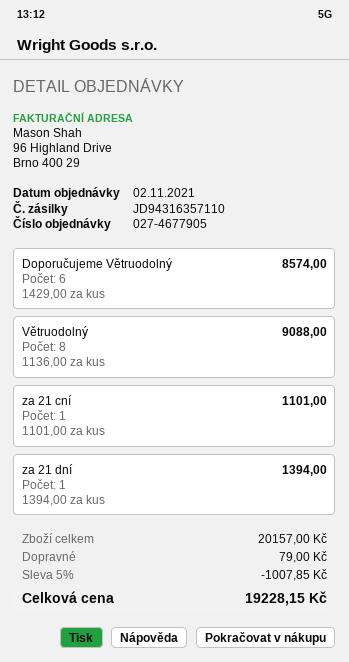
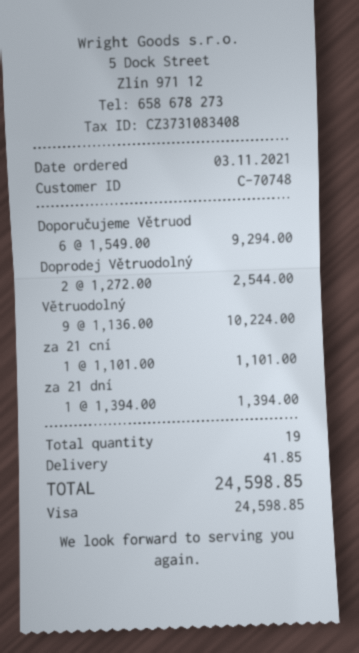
order date: 2021-11-02 -> 2021-11-03
Doporučujeme Větruodolný: 6 x 1429.00 = 8574.00 -> 6 x 1549.00 = 9294.00
Větruodolný: 8 x 1136.00 = 9088.00 -> 9 x 1136.00 = 10224.00
Doprodej Větruodolný: none -> 2 x 1272.00 = 2544.00
discount: 5% = 1007.85 -> none
shipping: 79.00 -> 41.85
total: 19228.15 -> 24598.85

